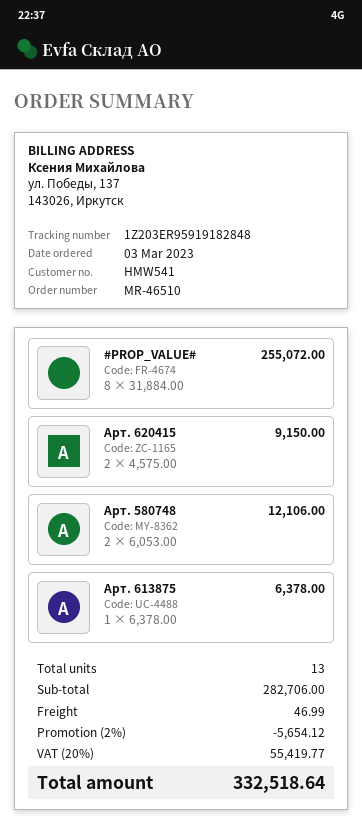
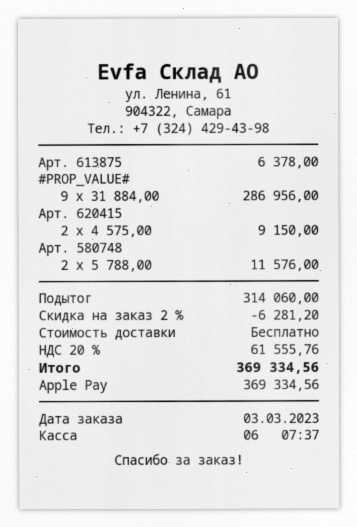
#PROP_VALUE#: 8 x 31884.00 = 255072.00 -> 9 x 31884.00 = 286956.00
Арт. 580748: 2 x 6053.00 = 12106.00 -> 2 x 5788.00 = 11576.00
subtotal: 282706.00 -> 314060.00
discount: 2% = 5654.12 -> 2% = 6281.20
shipping: 46.99 -> 0.00
tax: 20% = 55419.77 -> 20% = 61555.76
total: 332518.64 -> 369334.56

